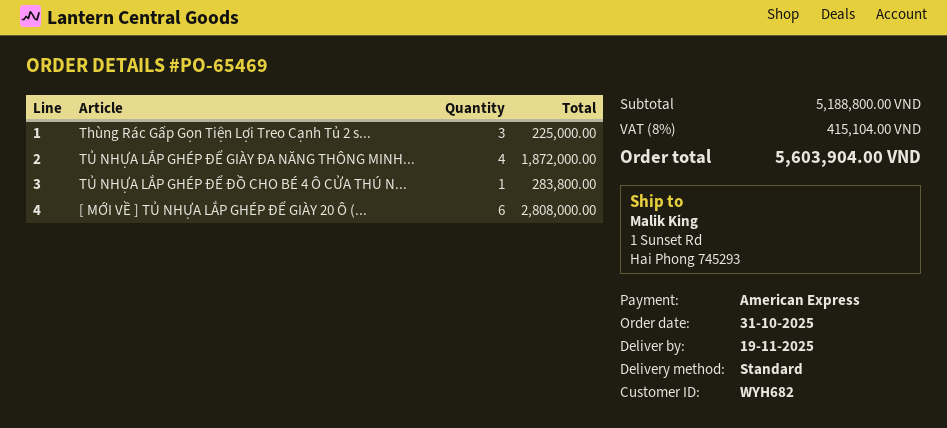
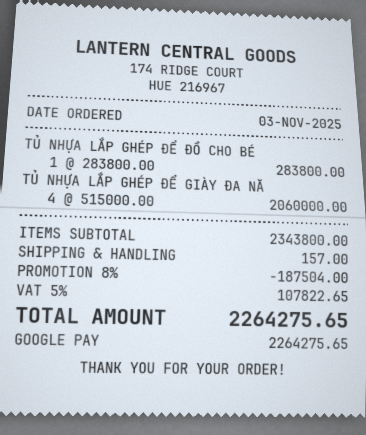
order date: 2025-10-31 -> 2025-11-03
payment method: American Express -> Google Pay
Thùng Rác Gấp Gọn Tiện Lợi Treo Cạnh Tủ 2 s...: 3 for 225000.00 -> none
TỦ NHỰA LẮP GHÉP ĐỂ GIÀY ĐA NĂNG THÔNG MINH...: 4 for 1872000.00 -> 4 for 2060000.00
[ MỚI VỀ ] TỦ NHỰA LẮP GHÉP ĐỂ GIÀY 20 Ô (...: 6 for 2808000.00 -> none
subtotal: 5188800.00 -> 2343800.00
discount: none -> 8% = 187504.00
shipping: none -> 157.00
tax: 8% = 415104.00 -> 5% = 107822.65
total: 5603904.00 -> 2264275.65

